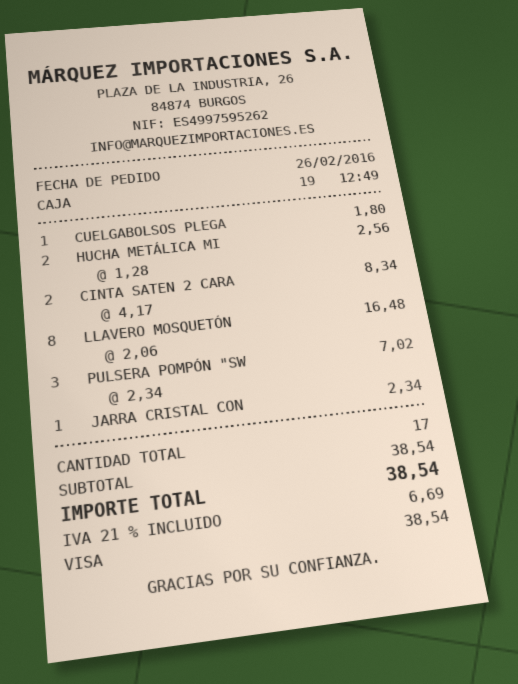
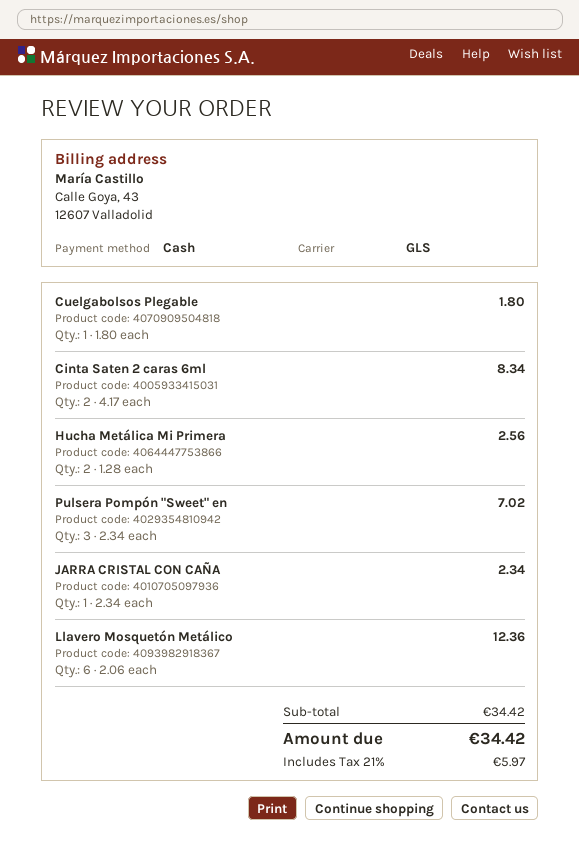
payment method: Visa -> cash
LLAVERO MOSQUETÓN: 8 x 2.06 = 16.48 -> 6 x 2.06 = 12.36
subtotal: 38.54 -> 34.42
tax: 21% = 6.69 -> 21% = 5.97
total: 38.54 -> 34.42

